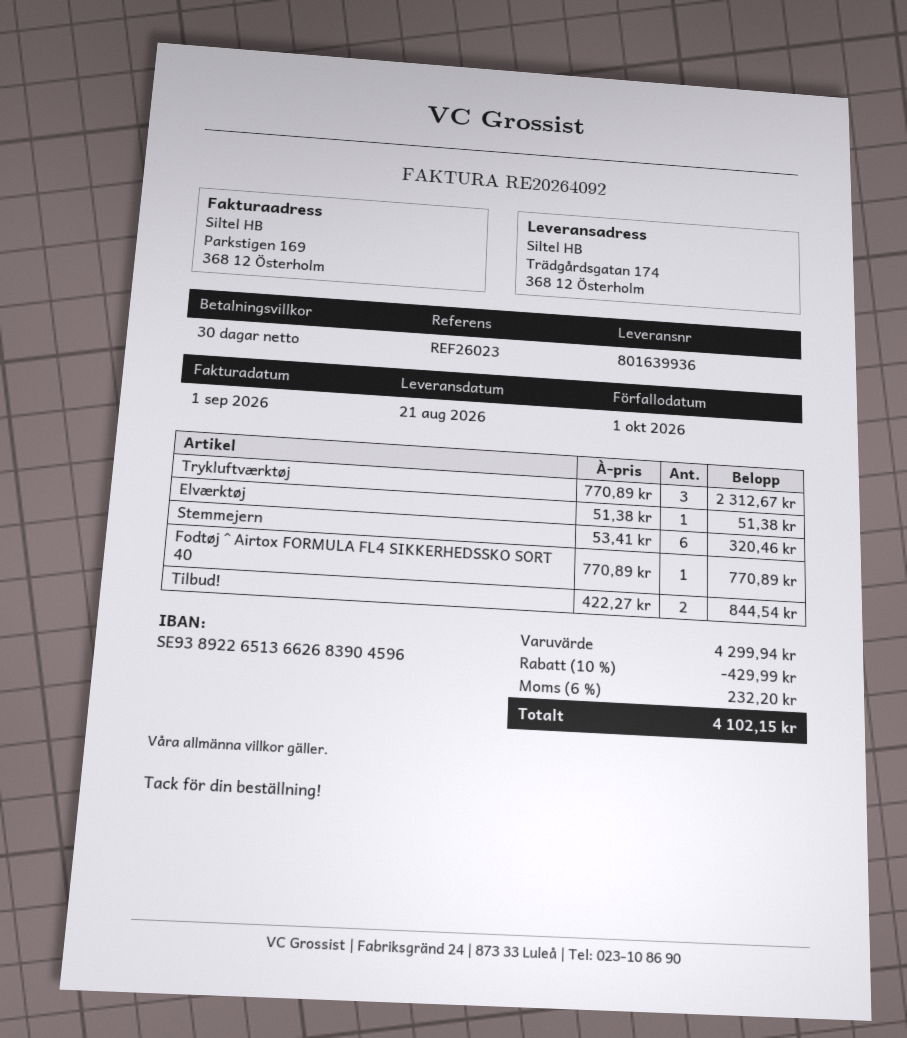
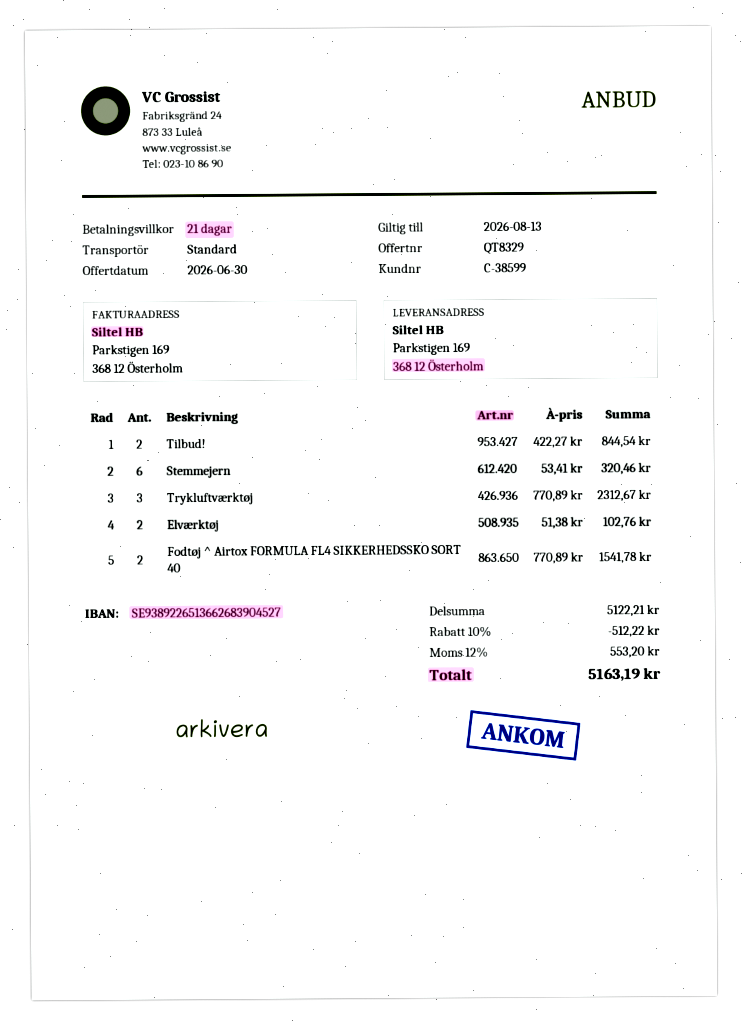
payment terms: 30 days -> 21 days
bank account: SE9389226513662683904596 -> SE9389226513662683904527
ship to: Trädgårdsgatan 174, 368 12 Österholm -> Parkstigen 169, 368 12 Österholm
Elværktøj: 1 x 51.38 = 51.38 -> 2 x 51.38 = 102.76
Fodtøj ^ Airtox FORMULA FL4 SIKKERHEDSSKO SORT 40: 1 x 770.89 = 770.89 -> 2 x 770.89 = 1541.78
subtotal: 4299.94 -> 5122.21
discount: 10% = 429.99 -> 10% = 512.22
tax: 6% = 232.20 -> 12% = 553.20
total: 4102.15 -> 5163.19

